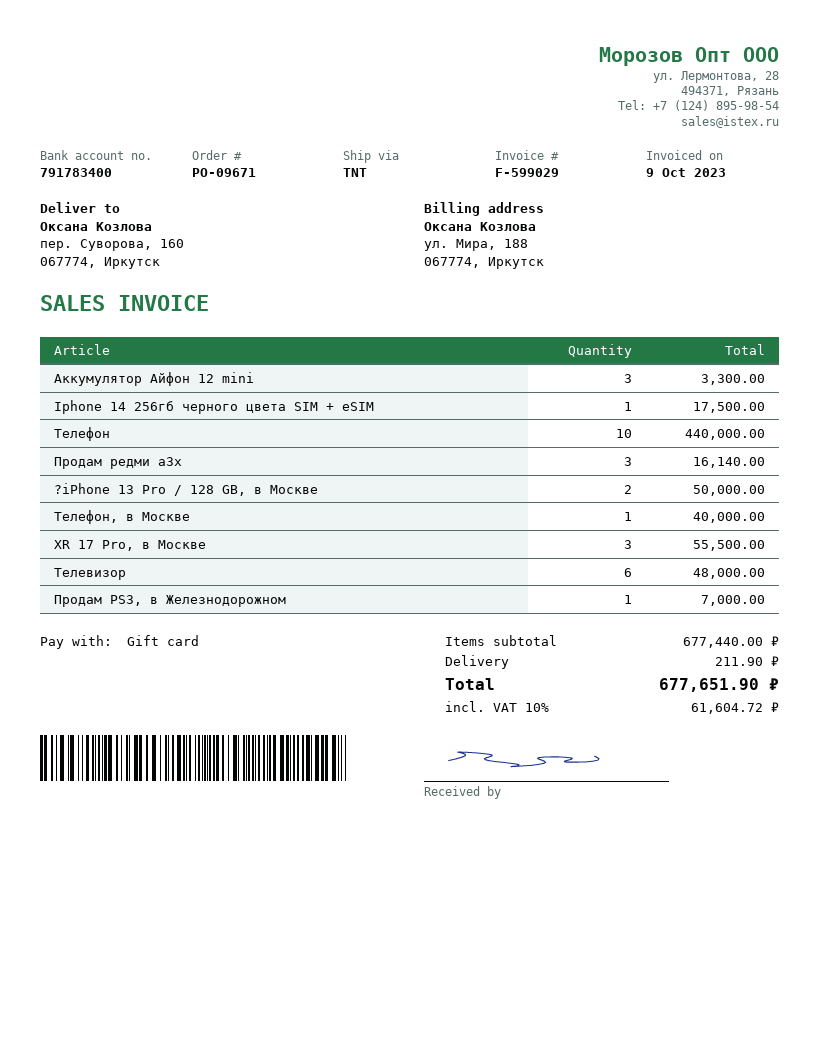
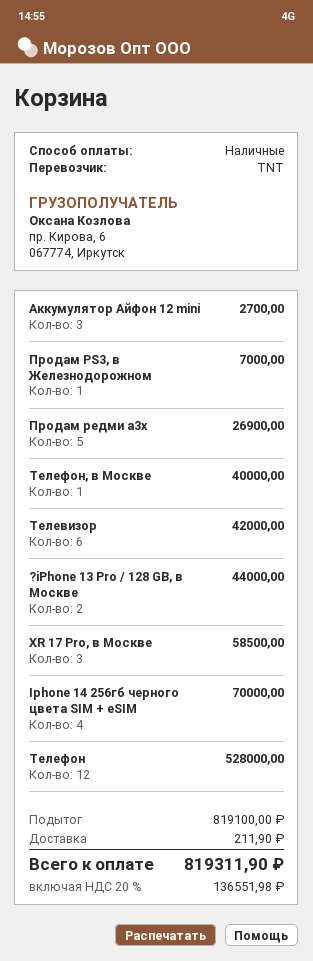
payment method: gift card -> cash
ship to: пер. Суворова, 160, 067774, Иркутск -> пр. Кирова, 6, 067774, Иркутск
Аккумулятор Айфон 12 mini: 3 for 3300.00 -> 3 for 2700.00
Iphone 14 256гб черного цвета SIM + eSIM: 1 for 17500.00 -> 4 for 70000.00
Телефон: 10 for 440000.00 -> 12 for 528000.00
Продам редми а3х: 3 for 16140.00 -> 5 for 26900.00
?iPhone 13 Pro / 128 GB, в Москве: 2 for 50000.00 -> 2 for 44000.00
XR 17 Pro, в Москве: 3 for 55500.00 -> 3 for 58500.00
Телевизор: 6 for 48000.00 -> 6 for 42000.00
subtotal: 677440.00 -> 819100.00
tax: 10% = 61604.72 -> 20% = 136551.98
total: 677651.90 -> 819311.90

